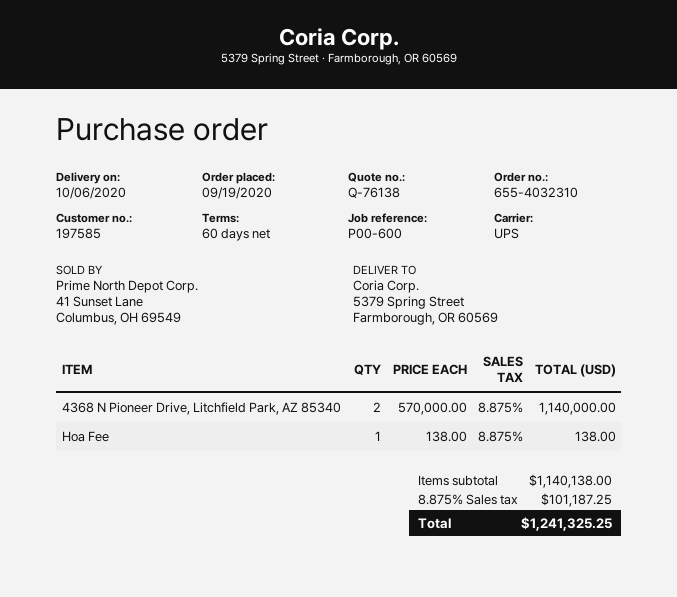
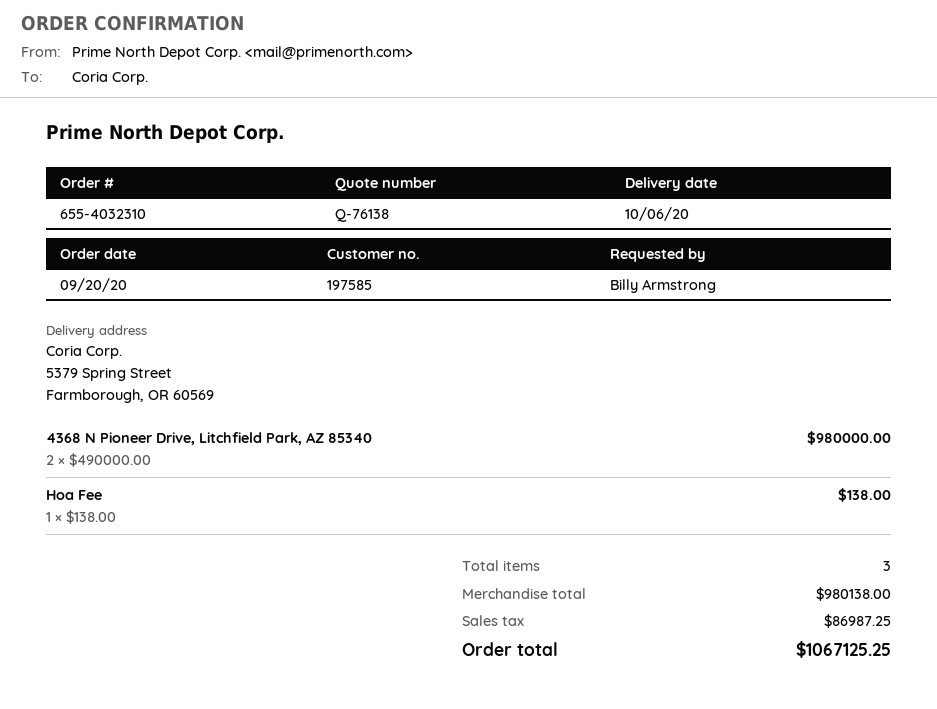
order date: 2020-09-19 -> 2020-09-20
4368 N Pioneer Drive, Litchfield Park, AZ 85340: 2 x 570000.00 = 1140000.00 -> 2 x 490000.00 = 980000.00
subtotal: 1140138.00 -> 980138.00
tax: 101187.25 -> 86987.25
total: 1241325.25 -> 1067125.25

